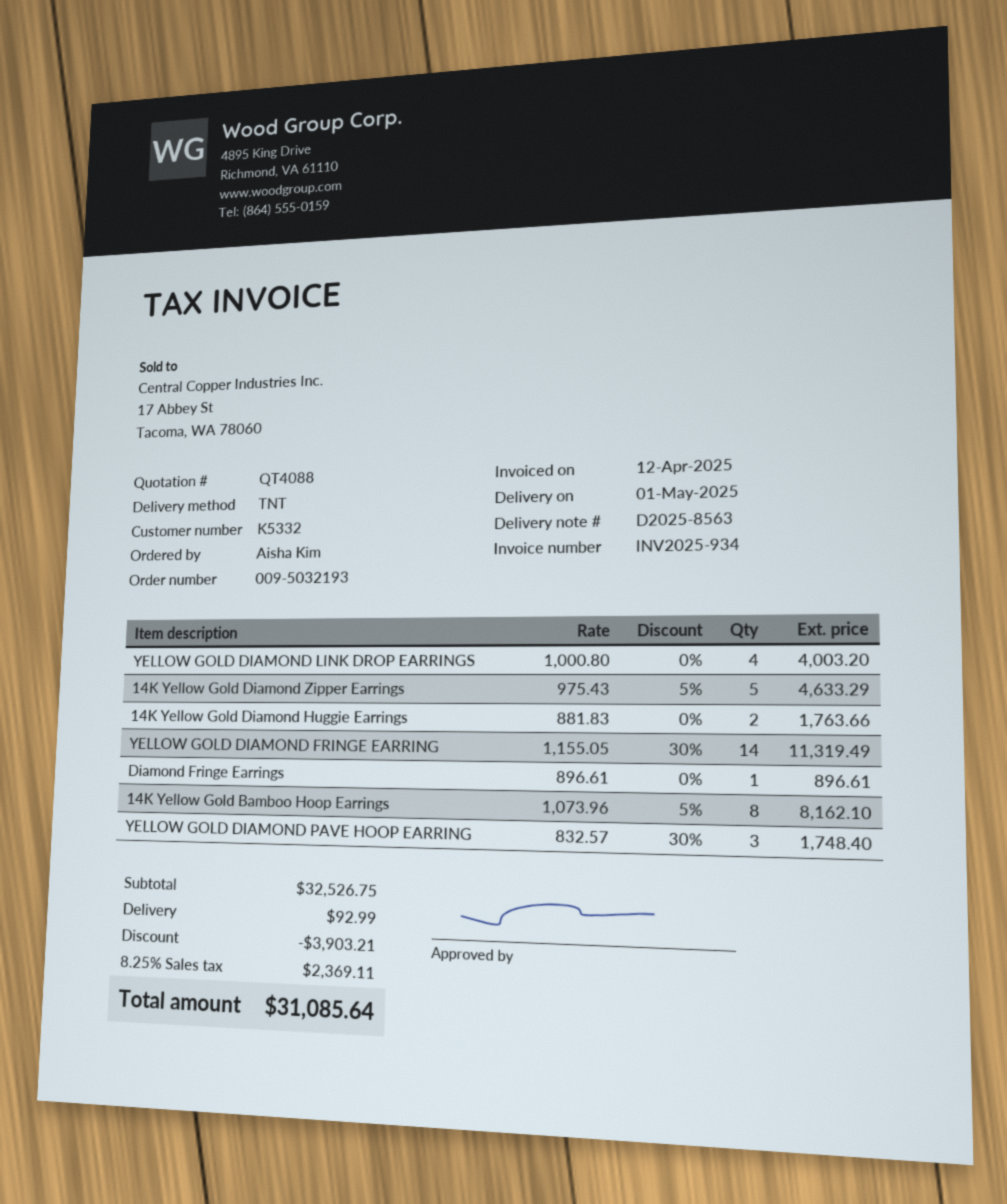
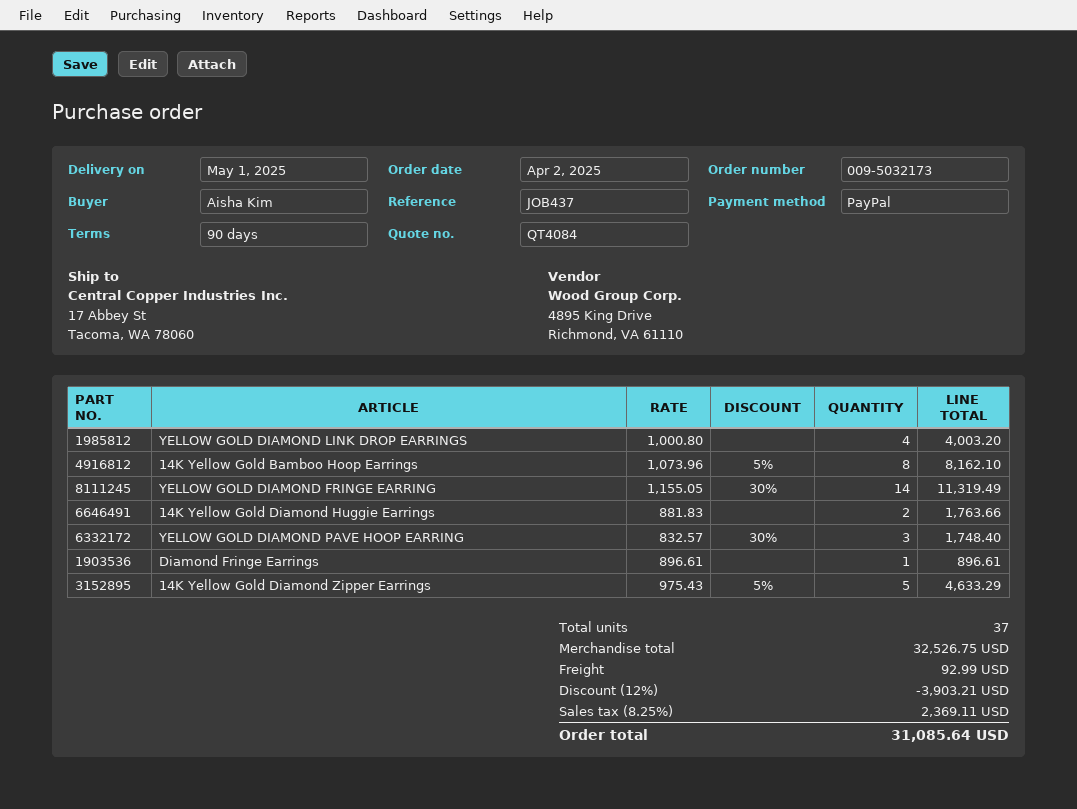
quote number: QT4088 -> QT4084
order number: 009-5032193 -> 009-5032173

